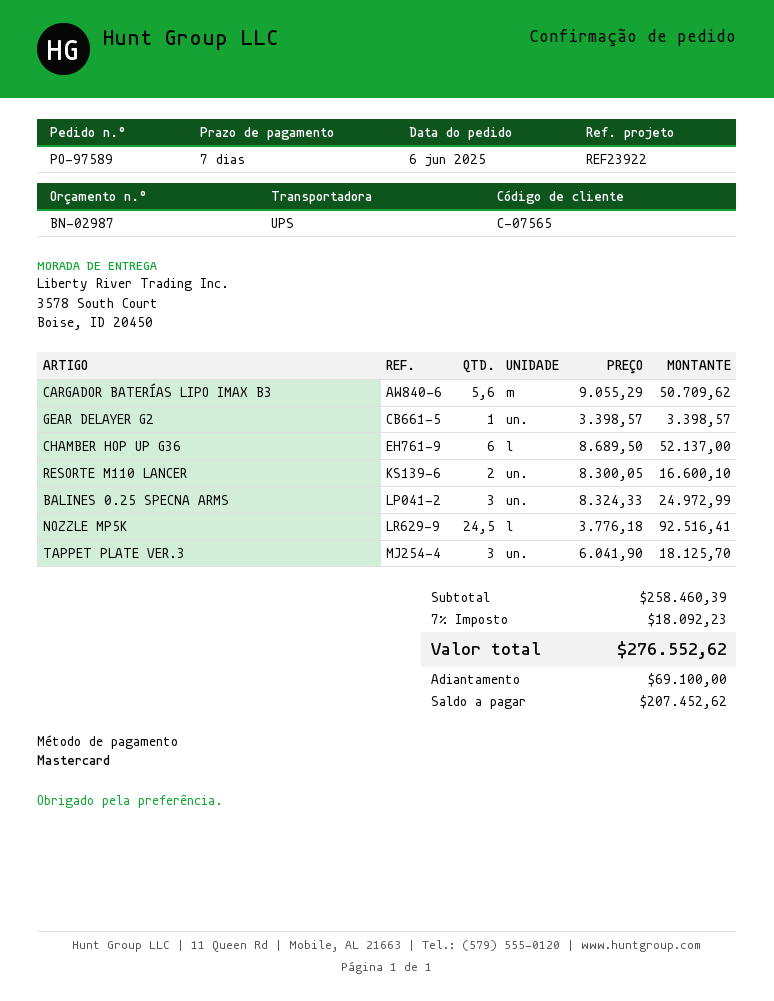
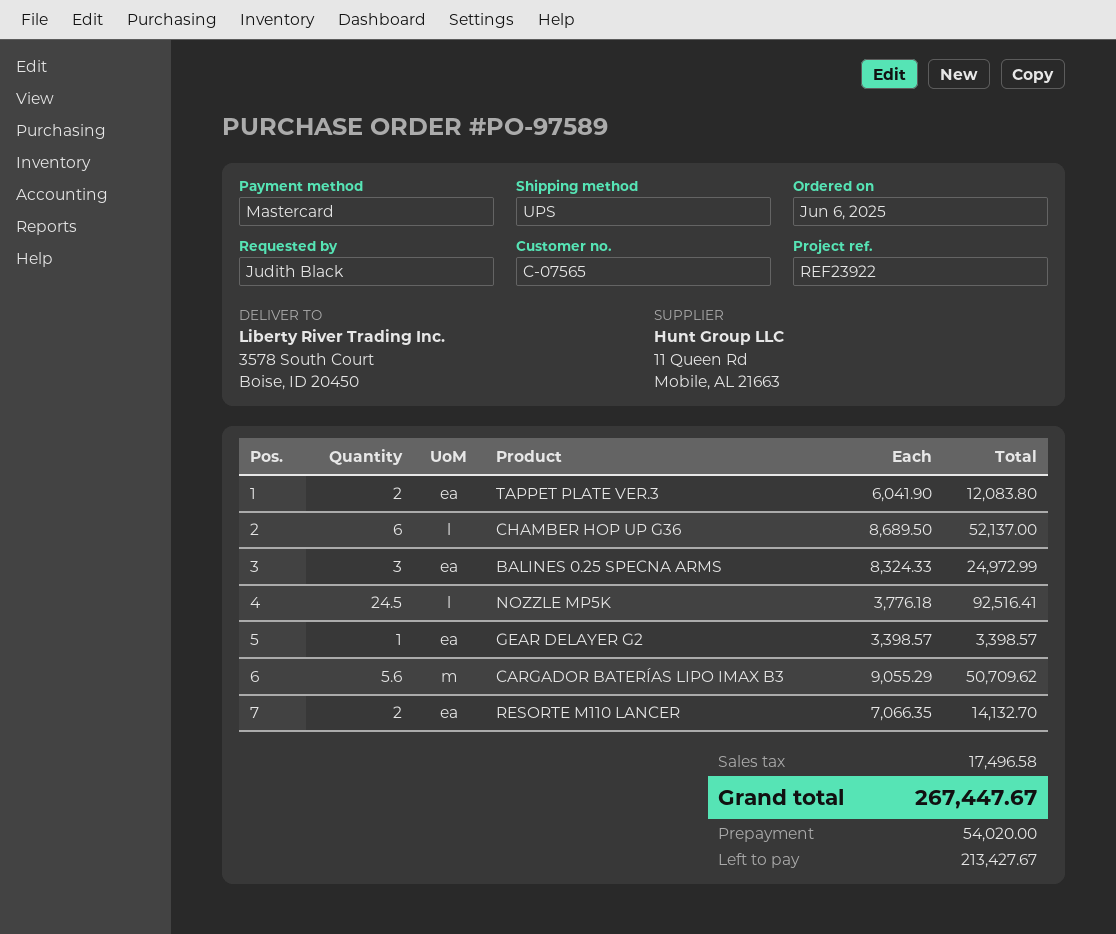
RESORTE M110 LANCER: 2 x 8300.05 = 16600.10 -> 2 x 7066.35 = 14132.70
TAPPET PLATE VER.3: 3 x 6041.90 = 18125.70 -> 2 x 6041.90 = 12083.80
tax: 18092.23 -> 17496.58
total: 276552.62 -> 267447.67
deposit: 69100.00 -> 54020.00
balance: 207452.62 -> 213427.67

